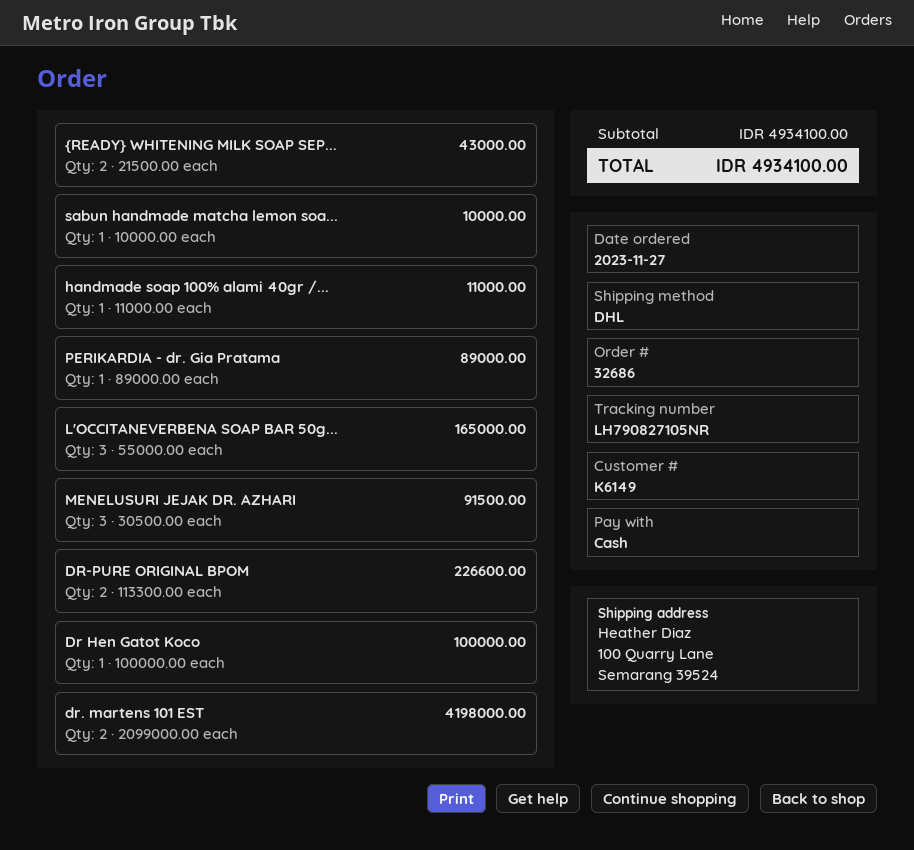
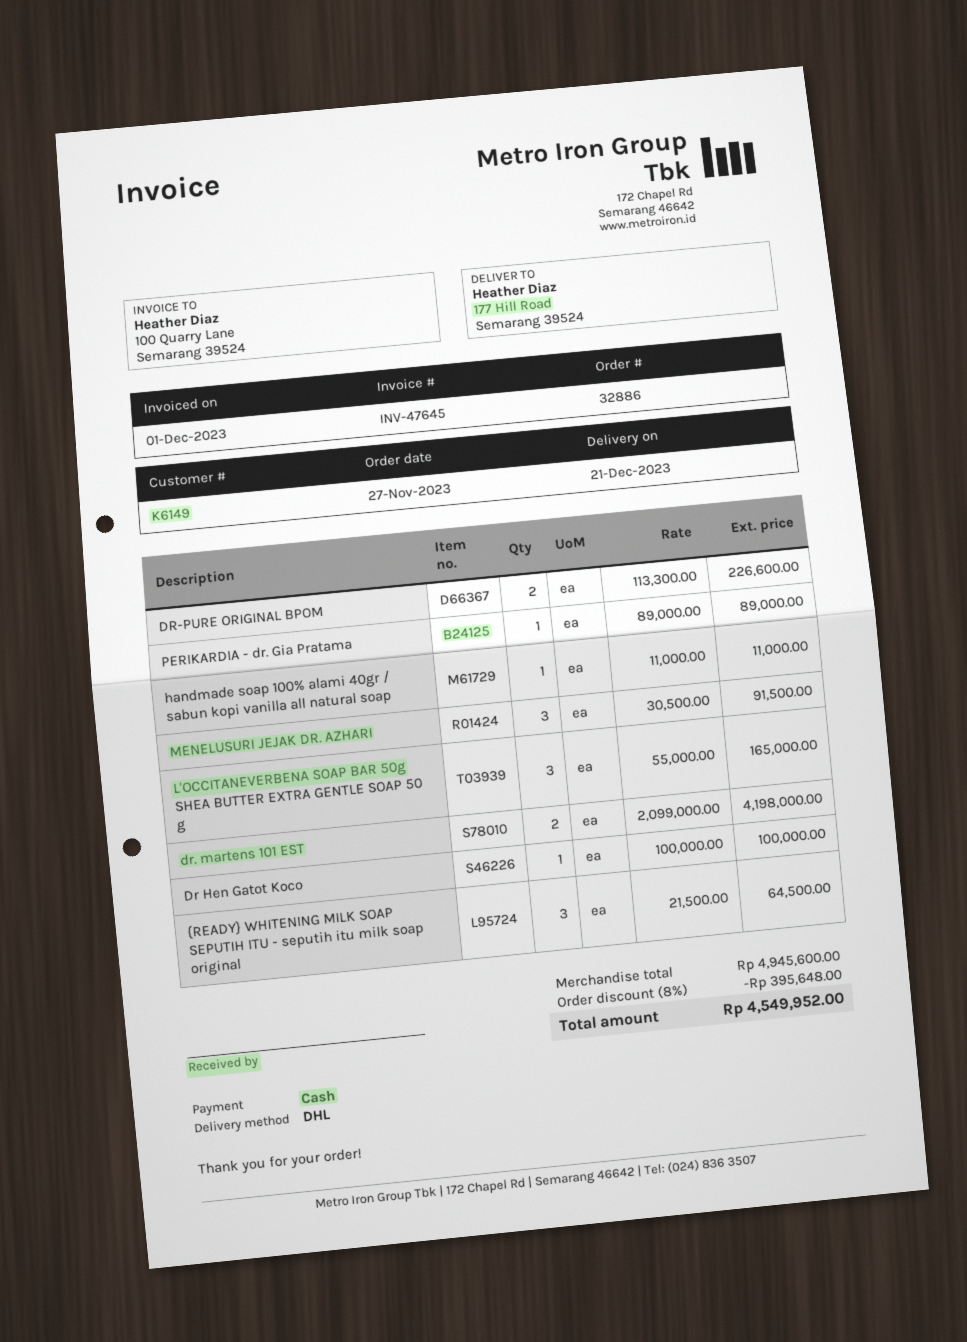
order number: 32686 -> 32886
ship to: 100 Quarry Lane, Semarang 39524 -> 177 Hill Road, Semarang 39524
{READY} WHITENING MILK SOAP SEP...: 2 x 21500.00 = 43000.00 -> 3 x 21500.00 = 64500.00
sabun handmade matcha lemon soa...: 1 x 10000.00 = 10000.00 -> none
subtotal: 4934100.00 -> 4945600.00
discount: none -> 8% = 395648.00
total: 4934100.00 -> 4549952.00

